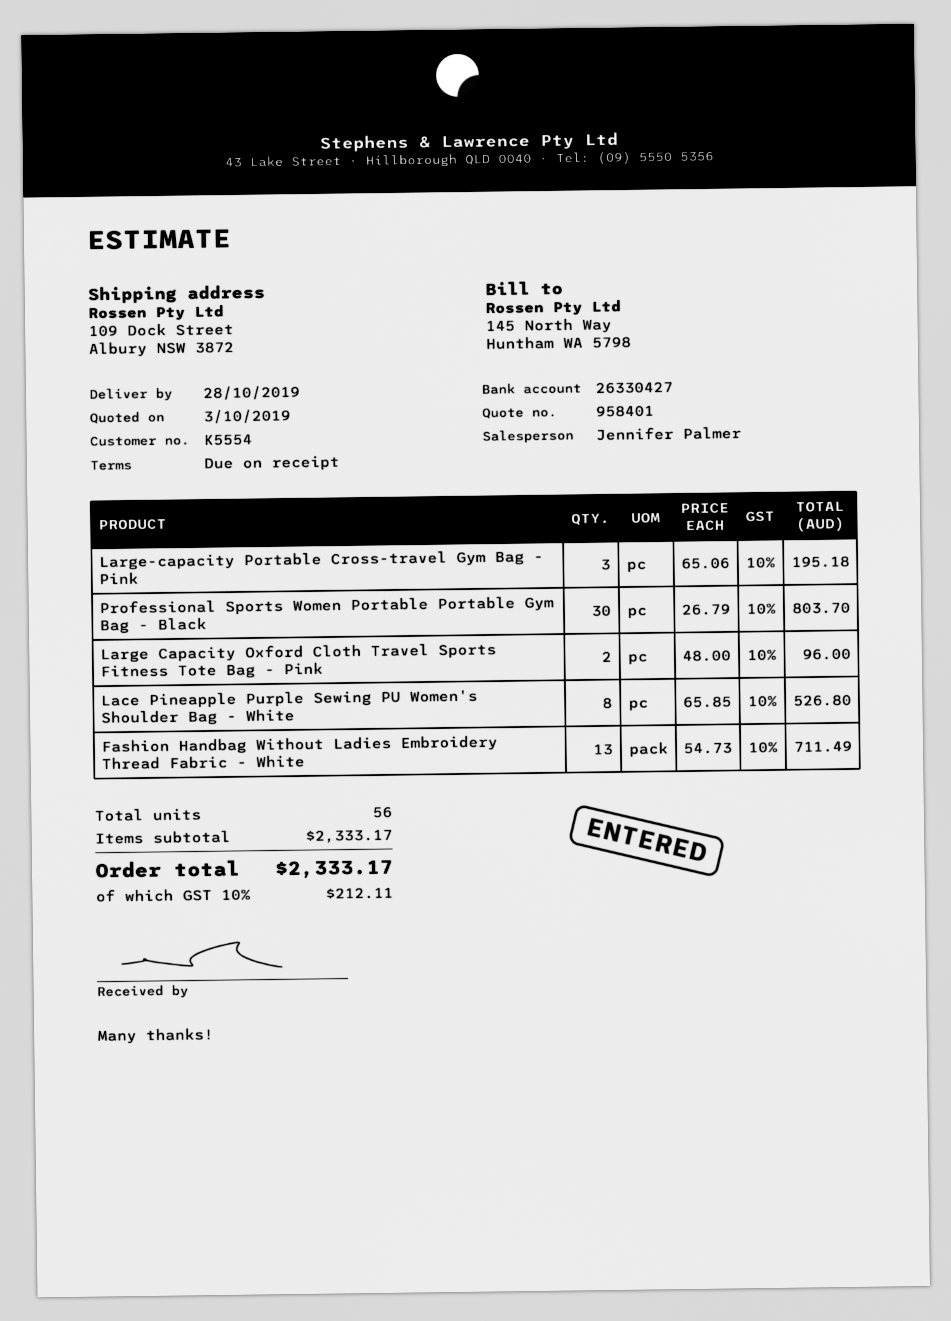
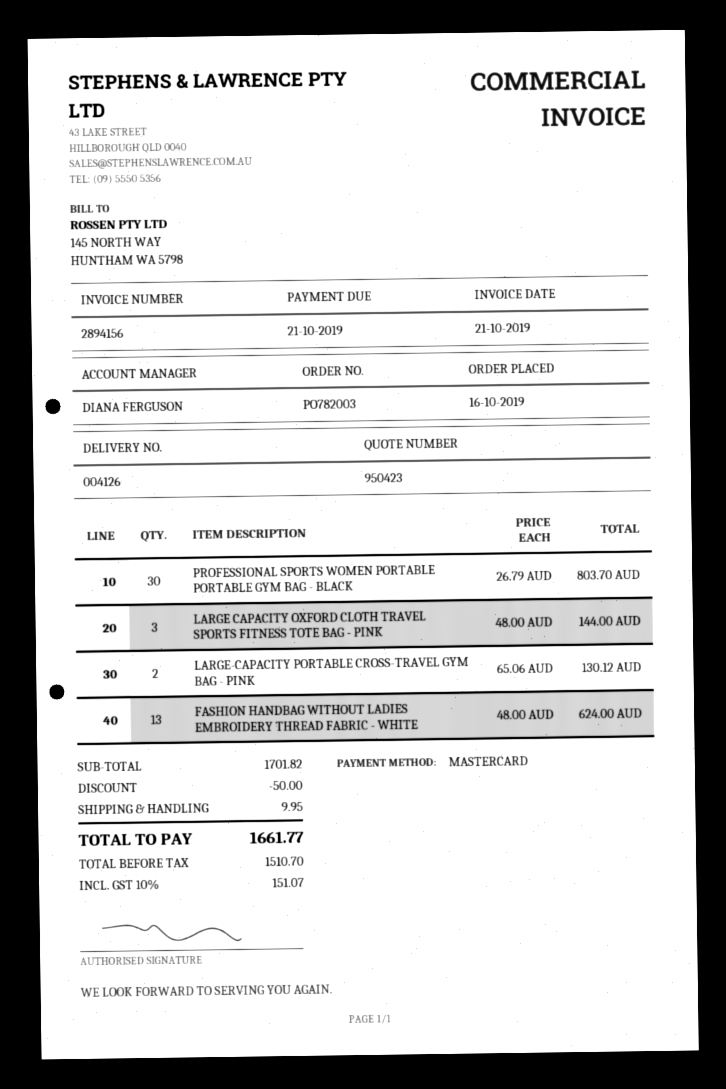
quote number: 958401 -> 950423
sales rep: Jennifer Palmer -> DIANA FERGUSON
Large-capacity Portable Cross-travel Gym Bag - Pink: 3 x 65.06 = 195.18 -> 2 x 65.06 = 130.12
Large Capacity Oxford Cloth Travel Sports Fitness Tote Bag - Pink: 2 x 48.00 = 96.00 -> 3 x 48.00 = 144.00
Lace Pineapple Purple Sewing PU Women's Shoulder Bag - White: 8 x 65.85 = 526.80 -> none
Fashion Handbag Without Ladies Embroidery Thread Fabric - White: 13 x 54.73 = 711.49 -> 13 x 48.00 = 624.00
subtotal: 2333.17 -> 1701.82
discount: none -> 50.00
shipping: none -> 9.95
tax: 10% = 212.11 -> 10% = 151.07
total: 2333.17 -> 1661.77

